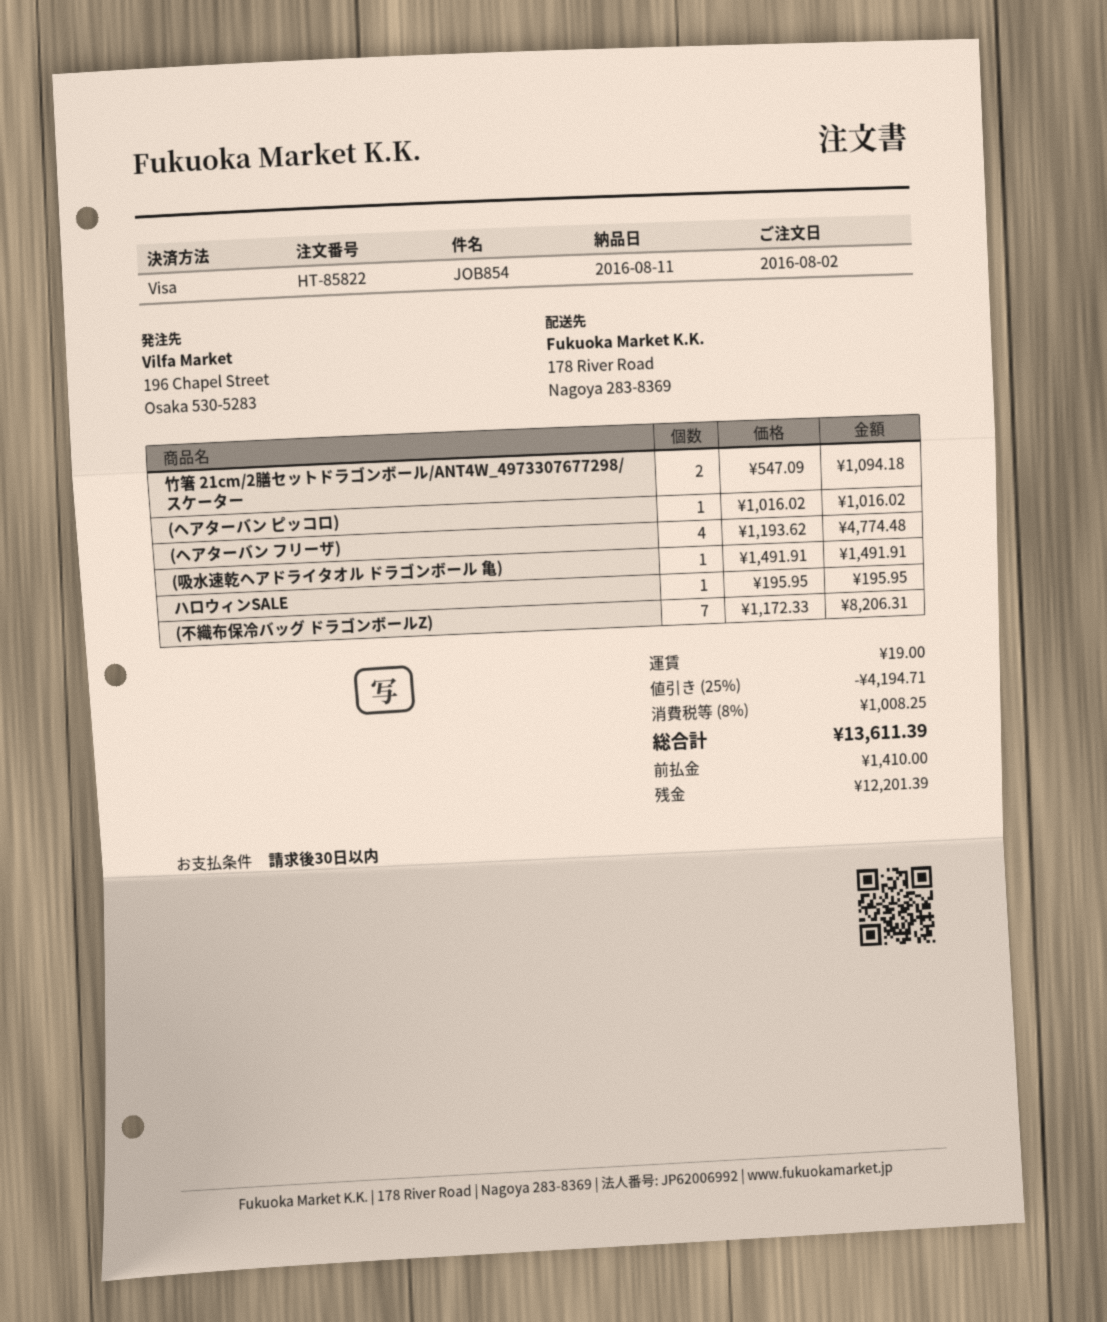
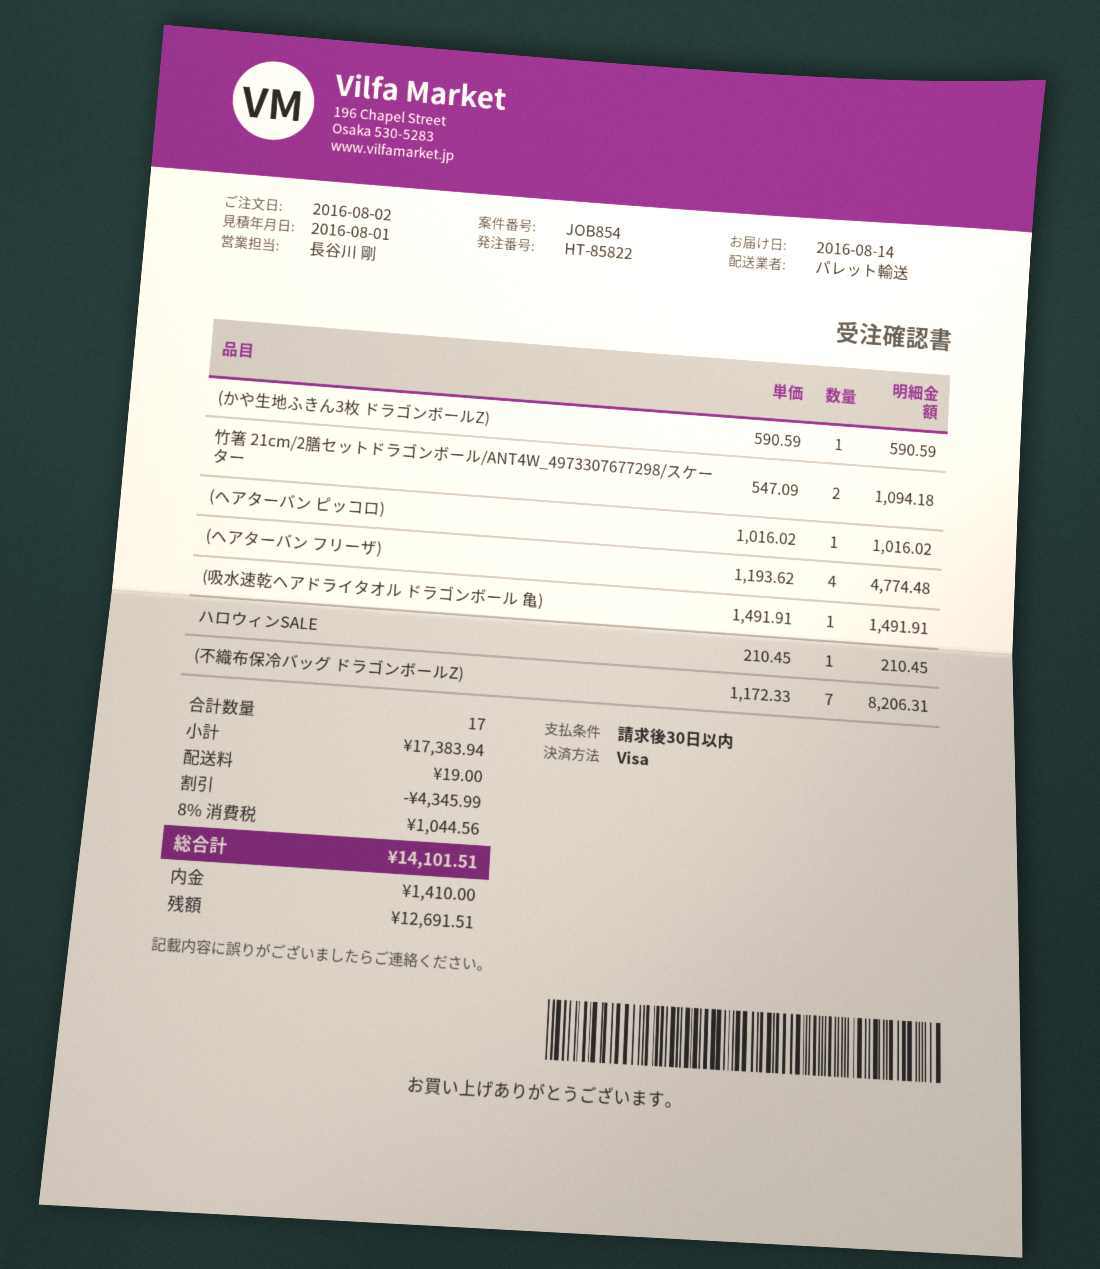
delivery date: 2016-08-11 -> 2016-08-14
ハロウィンSALE: 1 x 195.95 = 195.95 -> 1 x 210.45 = 210.45
(かや生地ふきん3枚 ドラゴンボールZ): none -> 1 x 590.59 = 590.59
discount: 4194.71 -> 4345.99
tax: 8% = 1008.25 -> 8% = 1044.56
total: 13611.39 -> 14101.51
balance: 12201.39 -> 12691.51

